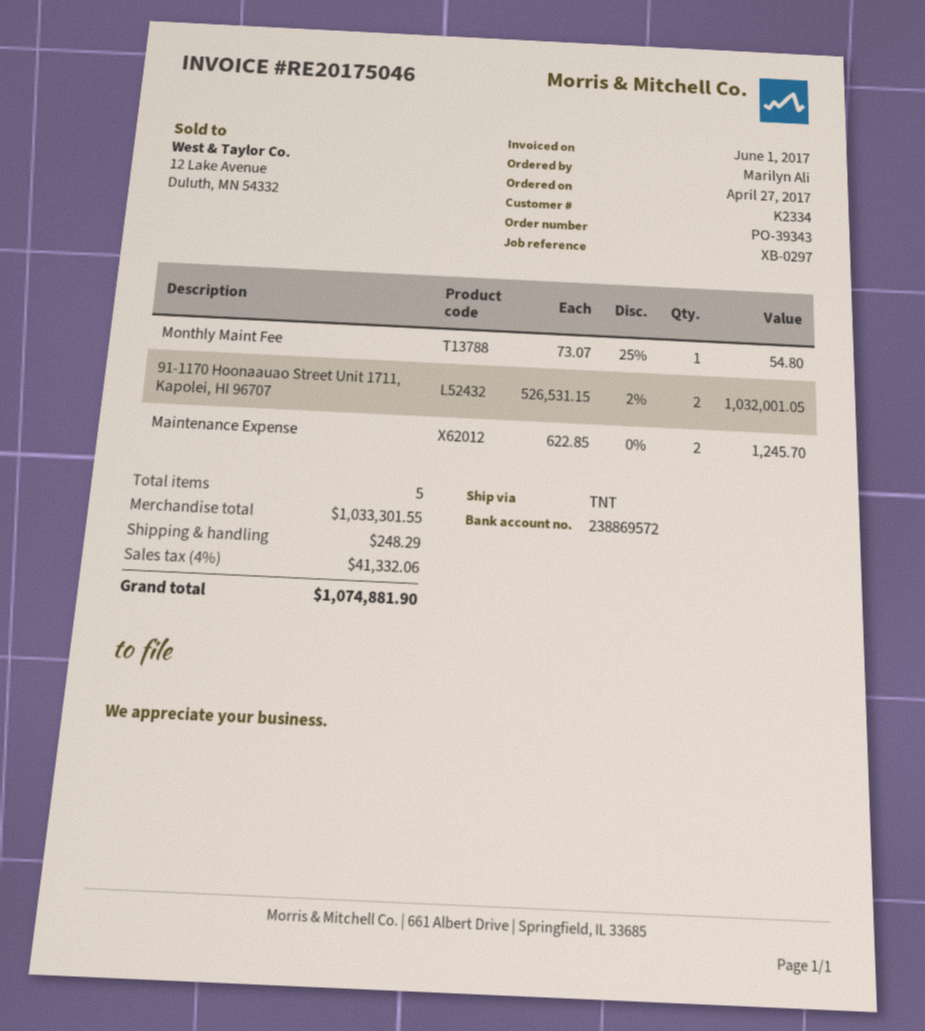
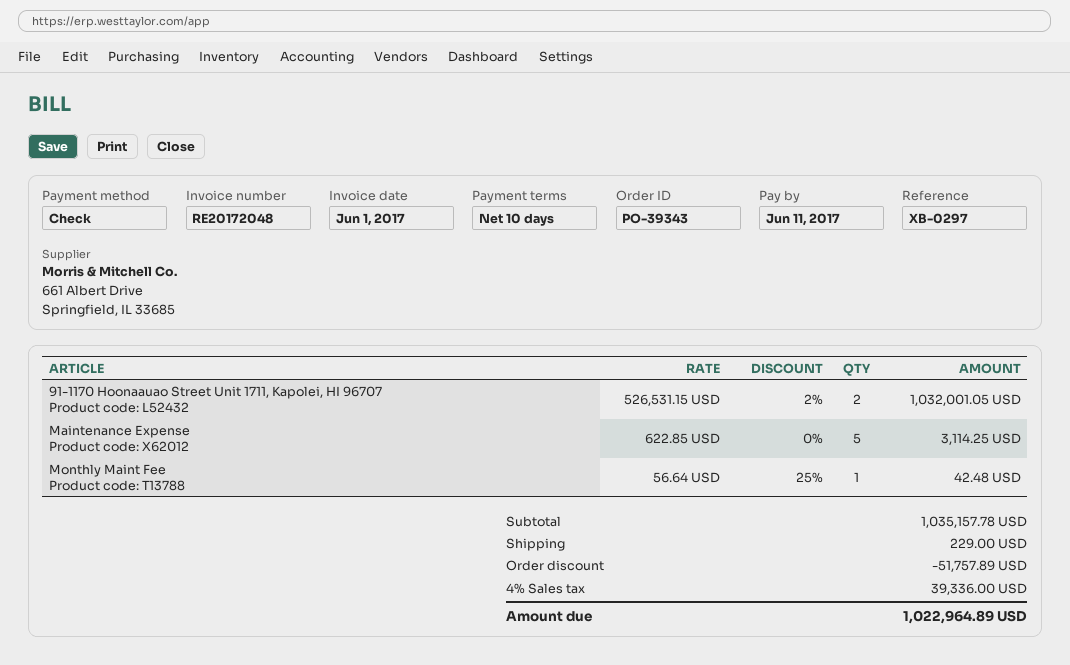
invoice number: RE20175046 -> RE20172048
Monthly Maint Fee: 1 x 73.07 - 25% = 54.80 -> 1 x 56.64 - 25% = 42.48
Maintenance Expense: 2 x 622.85 = 1245.70 -> 5 x 622.85 = 3114.25
subtotal: 1033301.55 -> 1035157.78
discount: none -> 51757.89
shipping: 248.29 -> 229.00
tax: 4% = 41332.06 -> 4% = 39336.00
total: 1074881.90 -> 1022964.89

